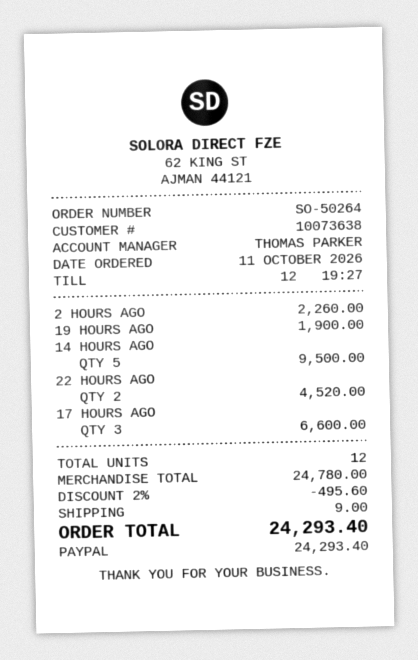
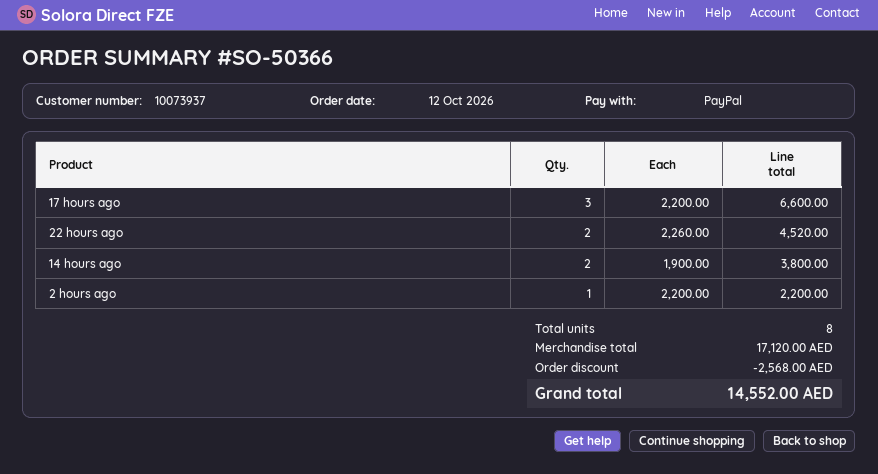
order number: SO-50264 -> SO-50366
order date: 2026-10-11 -> 2026-10-12
customer number: 10073638 -> 10073937
2 HOURS AGO: 1 for 2260.00 -> 1 for 2200.00
19 HOURS AGO: 1 for 1900.00 -> none
14 HOURS AGO: 5 for 9500.00 -> 2 for 3800.00
total quantity: 12 -> 8
subtotal: 24780.00 -> 17120.00
discount: 495.60 -> 2568.00
shipping: 9.00 -> none
total: 24293.40 -> 14552.00

